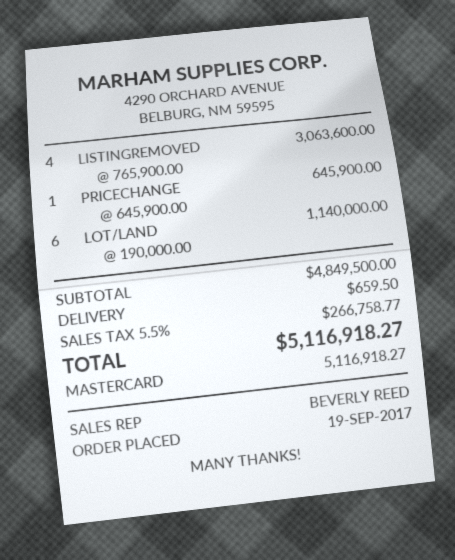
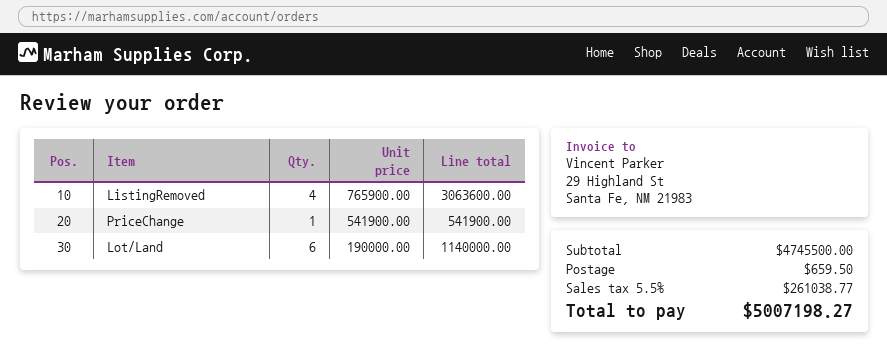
PRICECHANGE: 1 x 645900.00 = 645900.00 -> 1 x 541900.00 = 541900.00
subtotal: 4849500.00 -> 4745500.00
tax: 5.5% = 266758.77 -> 5.5% = 261038.77
total: 5116918.27 -> 5007198.27

